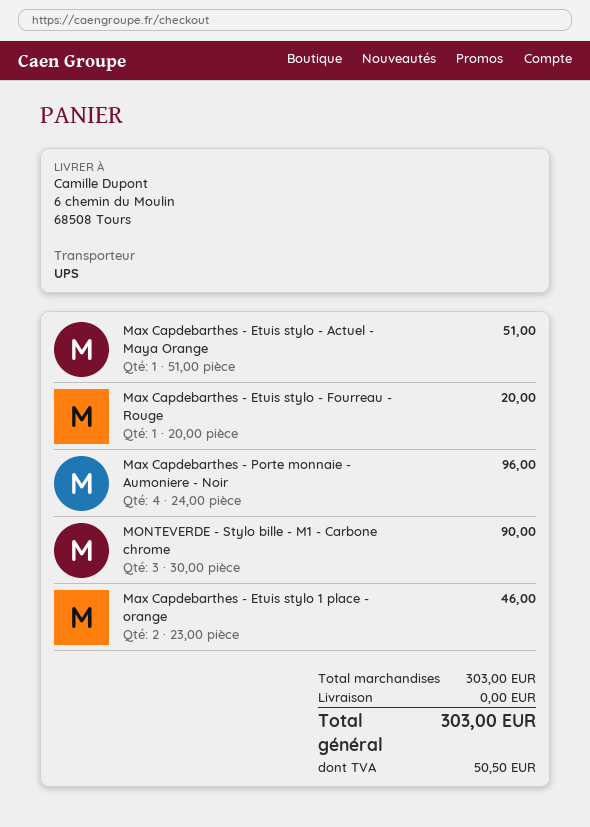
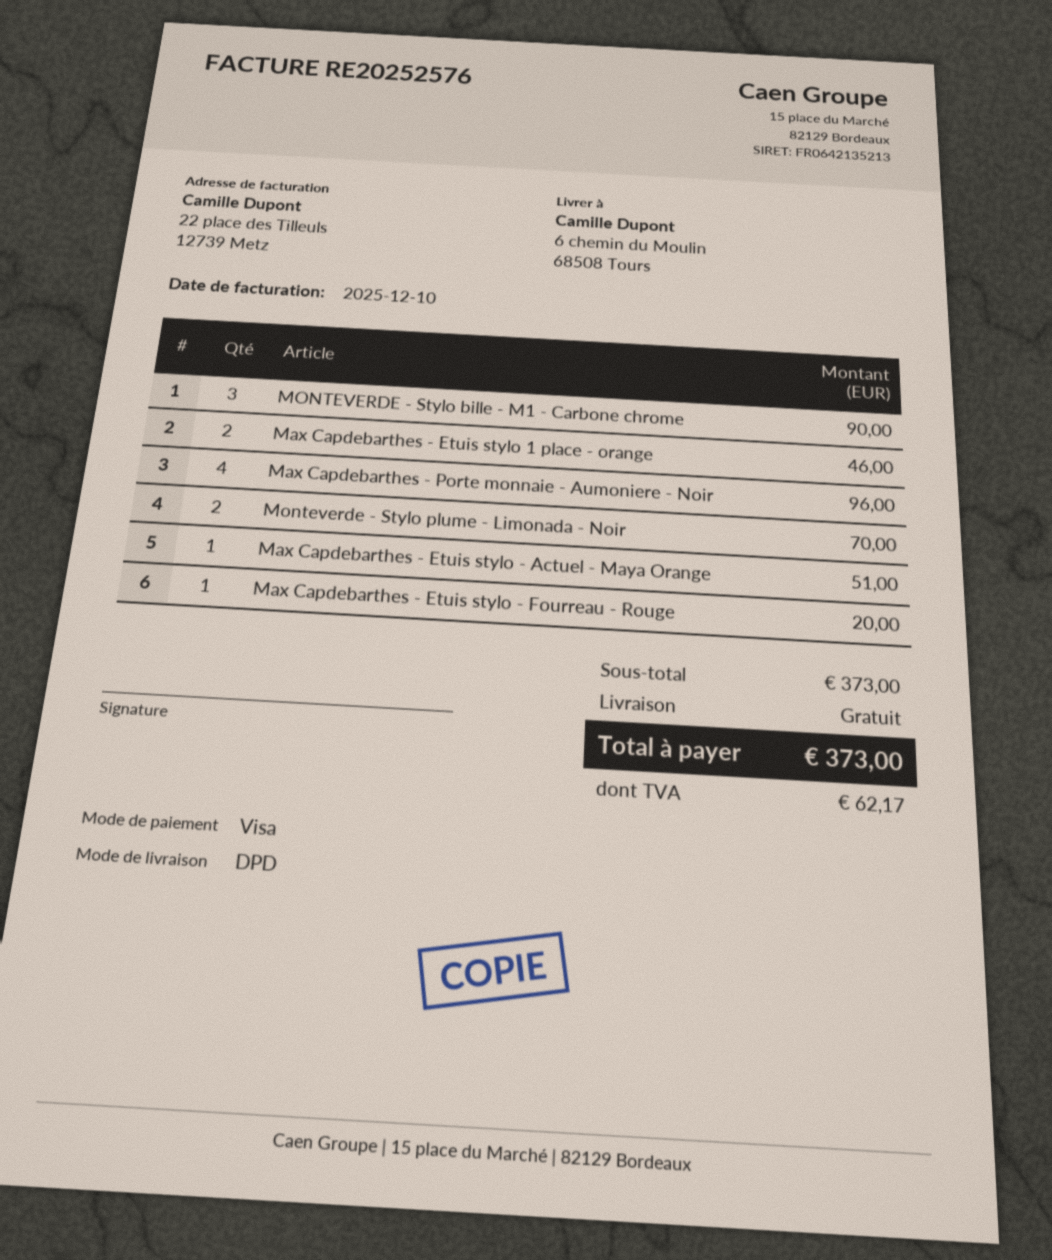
shipping method: UPS -> DPD
Monteverde - Stylo plume - Limonada - Noir: none -> 2 for 70.00
subtotal: 303.00 -> 373.00
tax: 50.50 -> 62.17
total: 303.00 -> 373.00

